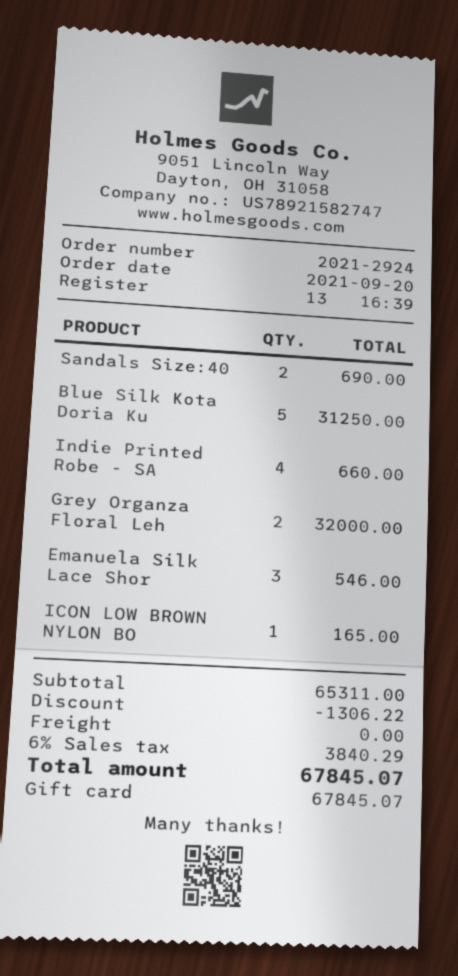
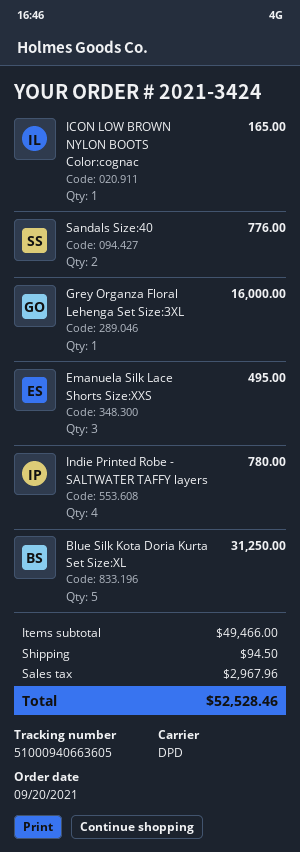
order number: 2021-2924 -> 2021-3424
Sandals Size:40: 2 for 690.00 -> 2 for 776.00
Indie Printed Robe - SA: 4 for 660.00 -> 4 for 780.00
Grey Organza Floral Leh: 2 for 32000.00 -> 1 for 16000.00
Emanuela Silk Lace Shor: 3 for 546.00 -> 3 for 495.00
subtotal: 65311.00 -> 49466.00
discount: 1306.22 -> none
shipping: 0.00 -> 94.50
tax: 3840.29 -> 2967.96
total: 67845.07 -> 52528.46

